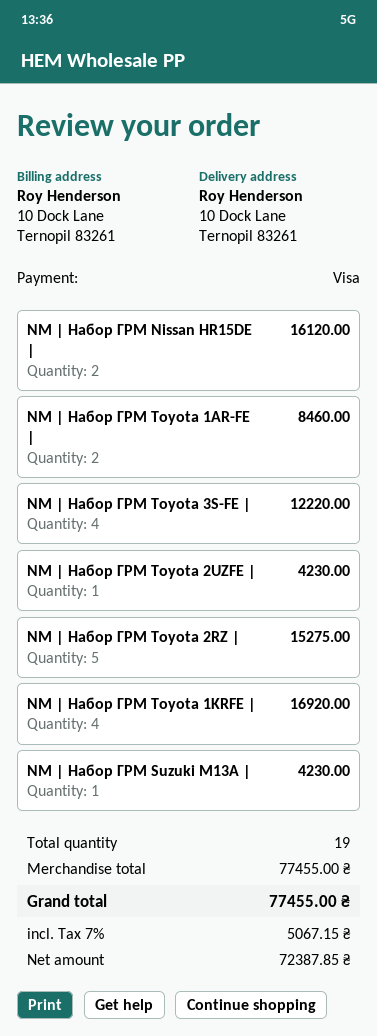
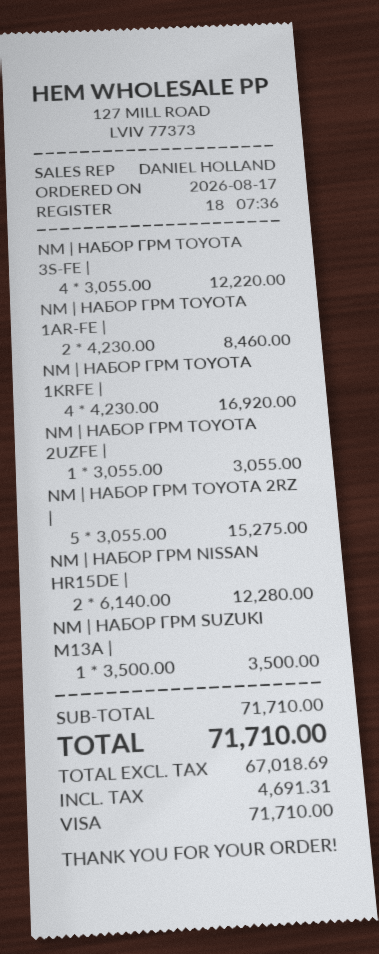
NM | Набор ГРМ Nissan HR15DE |: 2 for 16120.00 -> 2 for 12280.00
NM | Набор ГРМ Toyota 2UZFE |: 1 for 4230.00 -> 1 for 3055.00
NM | Набор ГРМ Suzuki M13A |: 1 for 4230.00 -> 1 for 3500.00
subtotal: 77455.00 -> 71710.00
net: 72387.85 -> 67018.69
tax: 5067.15 -> 4691.31
total: 77455.00 -> 71710.00

